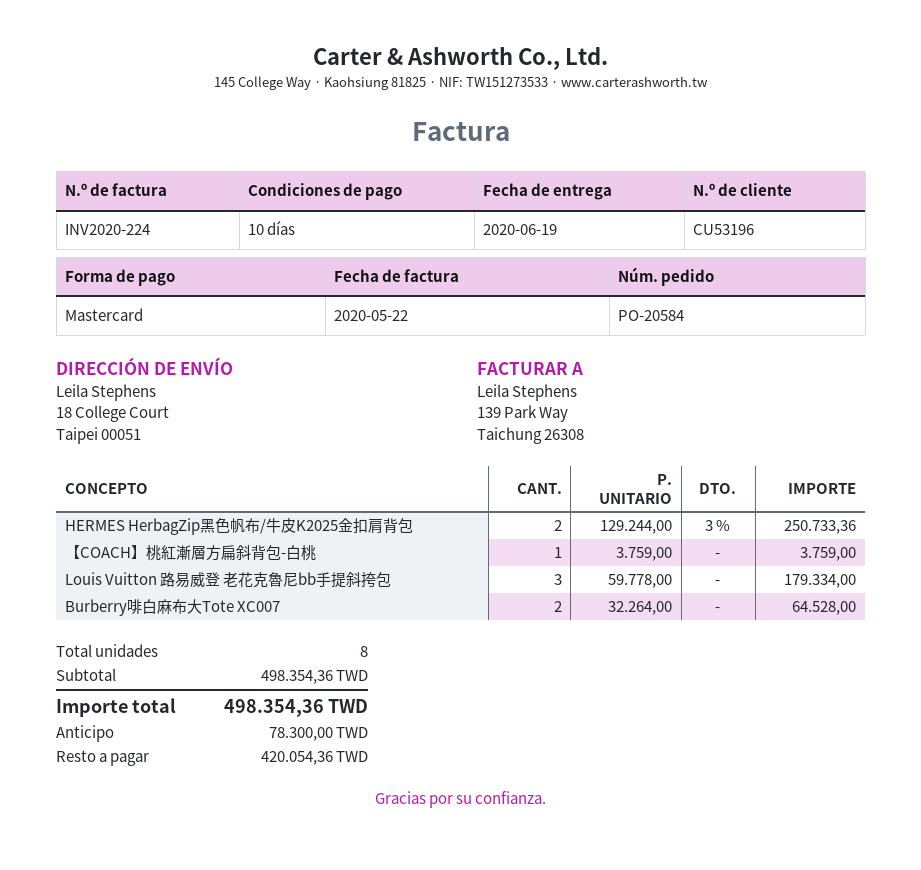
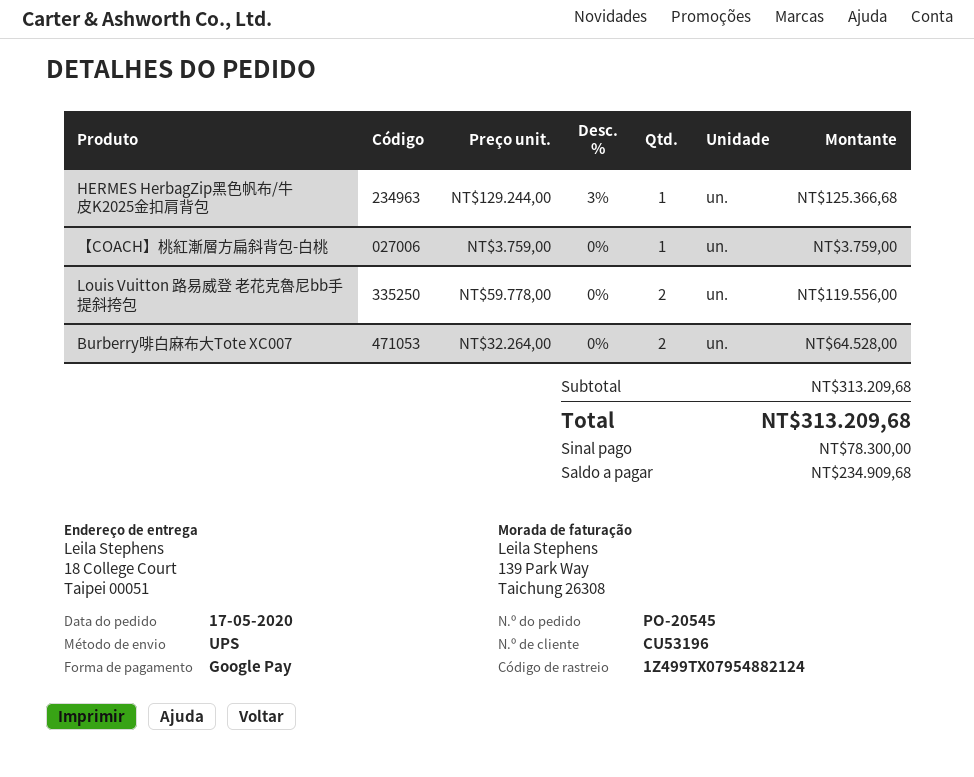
order number: PO-20584 -> PO-20545
payment method: Mastercard -> Google Pay
HERMES HerbagZip黑色帆布/牛皮K2025金扣肩背包: 2 x 129244.00 - 3% = 250733.36 -> 1 x 129244.00 - 3% = 125366.68
Louis Vuitton 路易威登 老花克魯尼bb手提斜挎包: 3 x 59778.00 = 179334.00 -> 2 x 59778.00 = 119556.00
subtotal: 498354.36 -> 313209.68
total: 498354.36 -> 313209.68
balance: 420054.36 -> 234909.68

